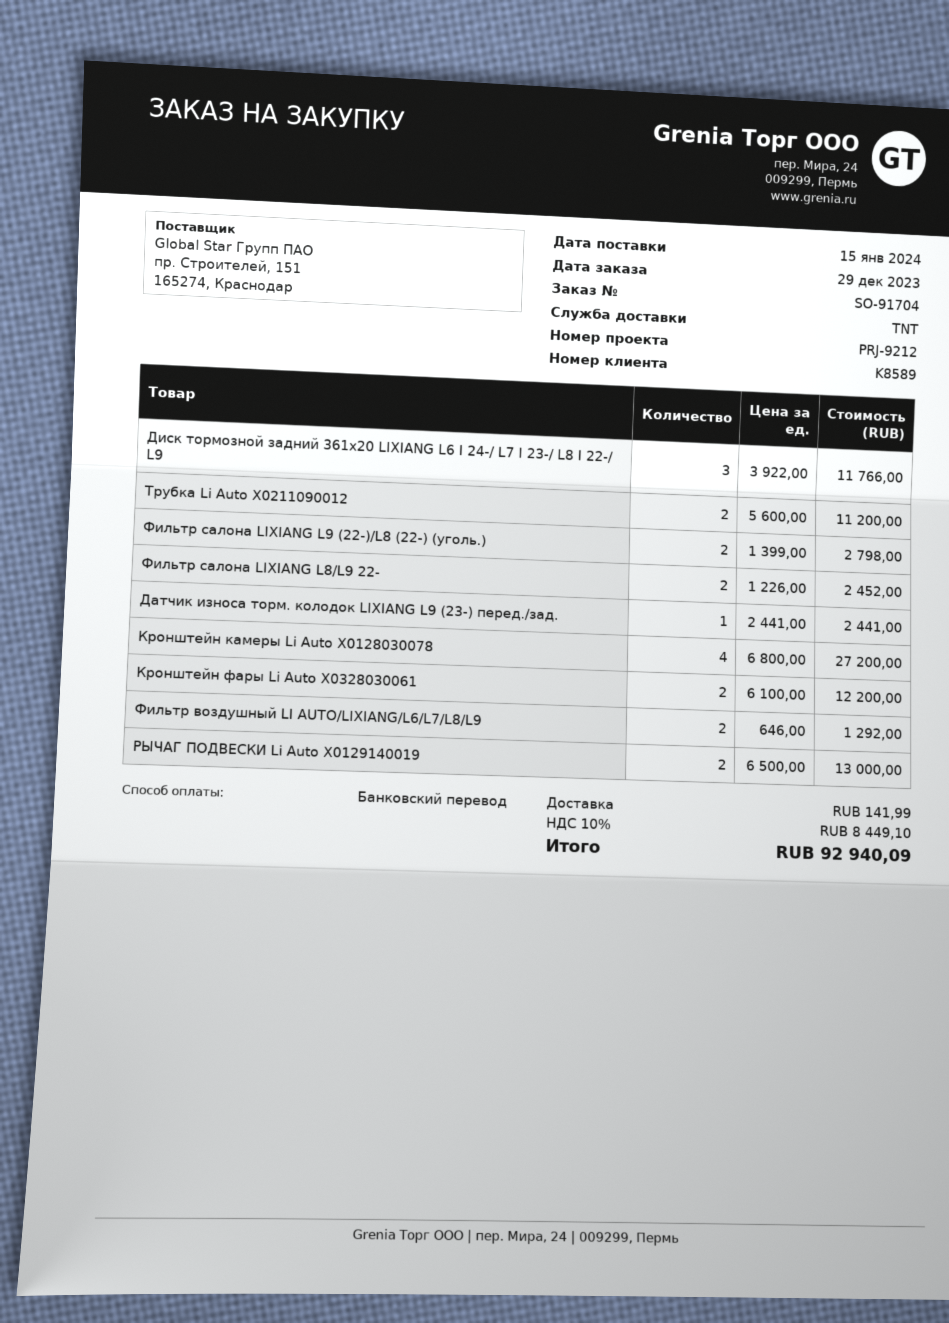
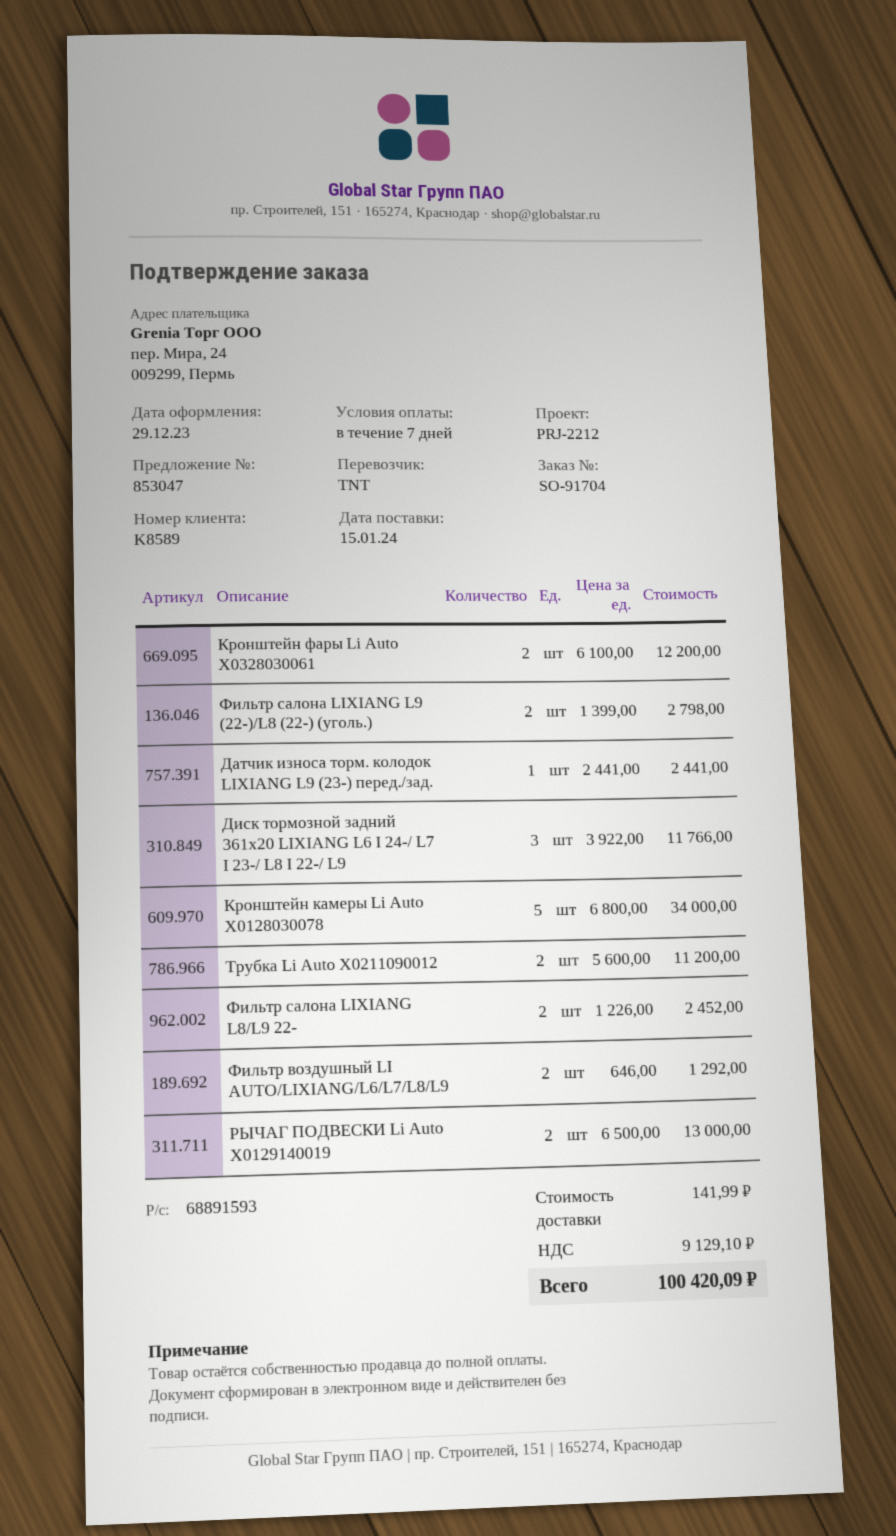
reference: PRJ-9212 -> PRJ-2212
Кронштейн камеры Li Auto X0128030078: 4 x 6800.00 = 27200.00 -> 5 x 6800.00 = 34000.00
tax: 8449.10 -> 9129.10
total: 92940.09 -> 100420.09

